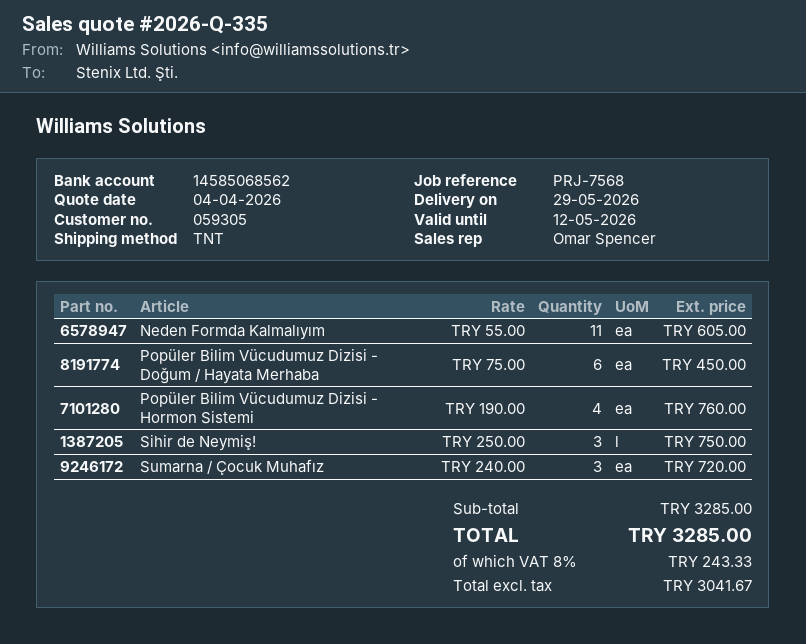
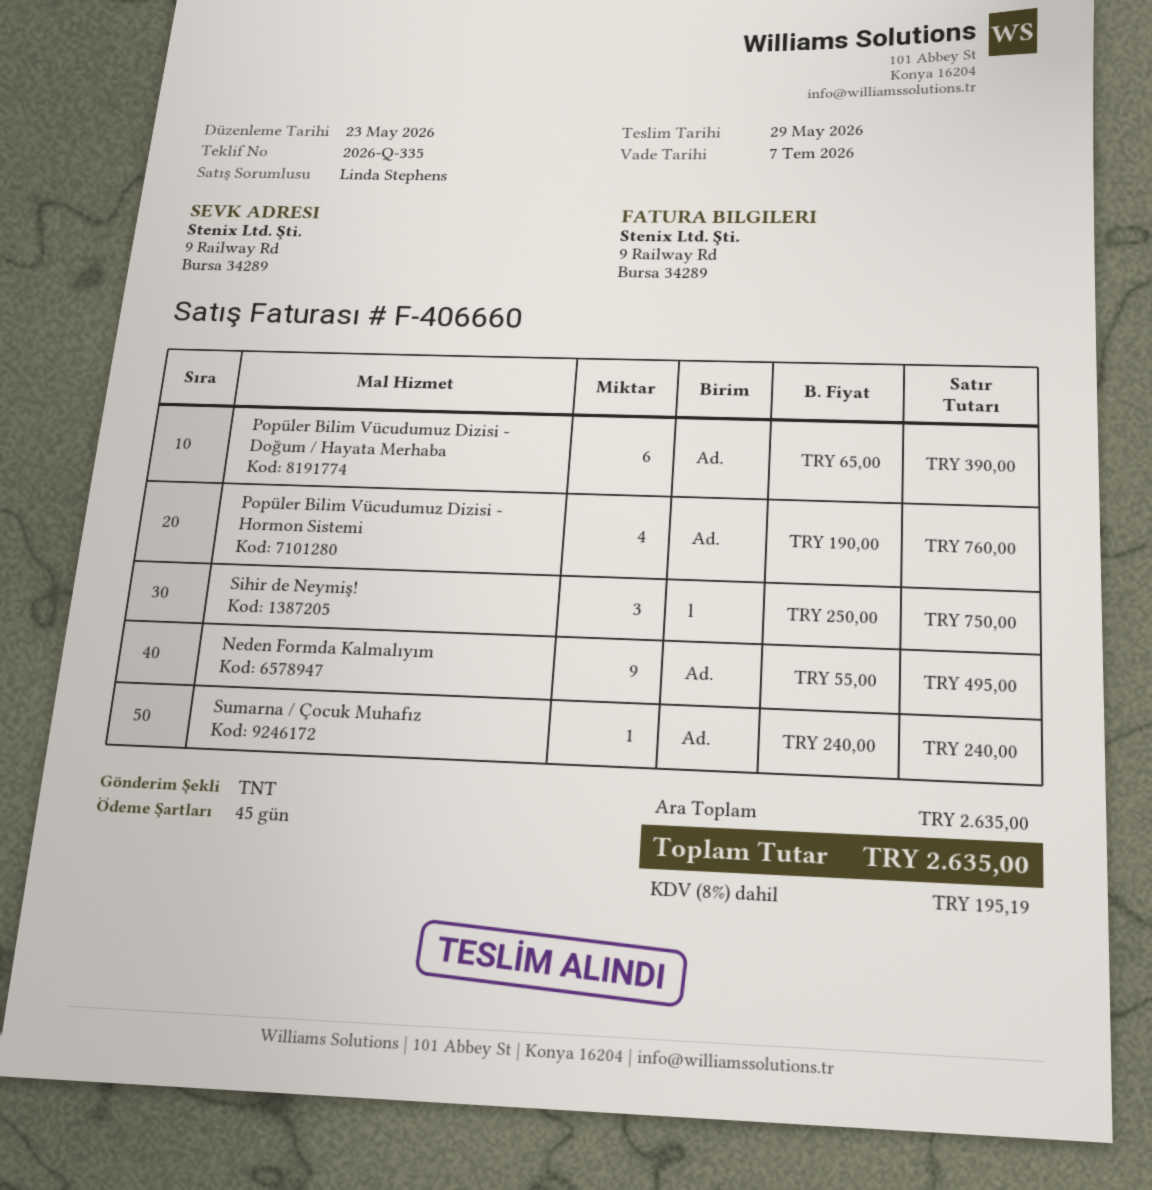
sales rep: Omar Spencer -> Linda Stephens
Neden Formda Kalmalıyım: 11 x 55.00 = 605.00 -> 9 x 55.00 = 495.00
Popüler Bilim Vücudumuz Dizisi - Doğum / Hayata Merhaba: 6 x 75.00 = 450.00 -> 6 x 65.00 = 390.00
Sumarna / Çocuk Muhafız: 3 x 240.00 = 720.00 -> 1 x 240.00 = 240.00
subtotal: 3285.00 -> 2635.00
tax: 8% = 243.33 -> 8% = 195.19
total: 3285.00 -> 2635.00

